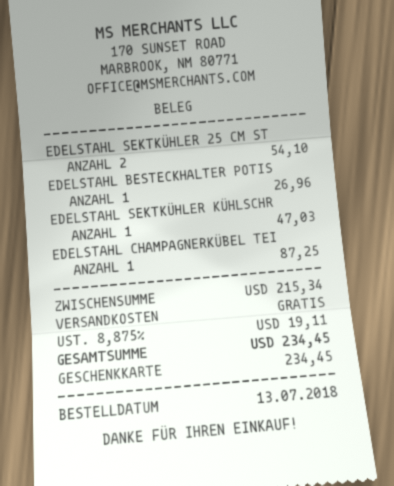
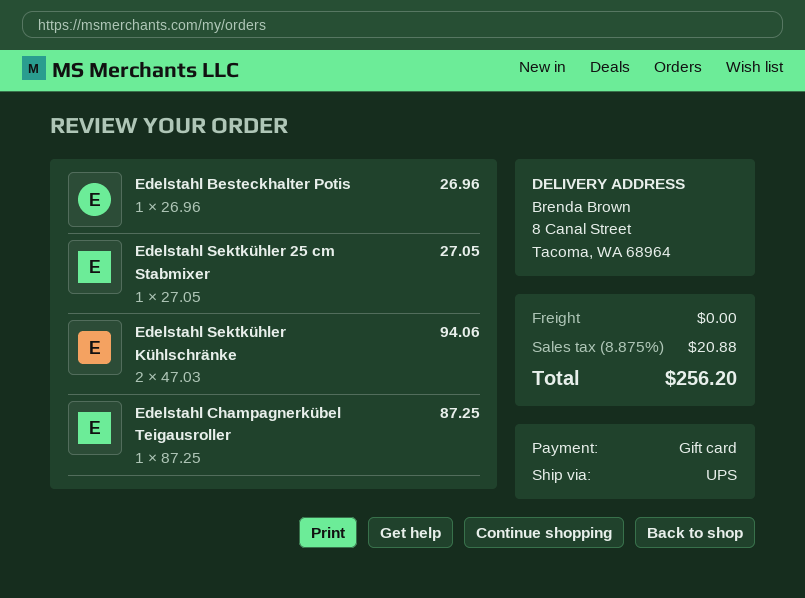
EDELSTAHL SEKTKÜHLER 25 CM ST: 2 for 54.10 -> 1 for 27.05
EDELSTAHL SEKTKÜHLER KÜHLSCHR: 1 for 47.03 -> 2 for 94.06
tax: 8.875% = 19.11 -> 8.875% = 20.88
total: 234.45 -> 256.20

